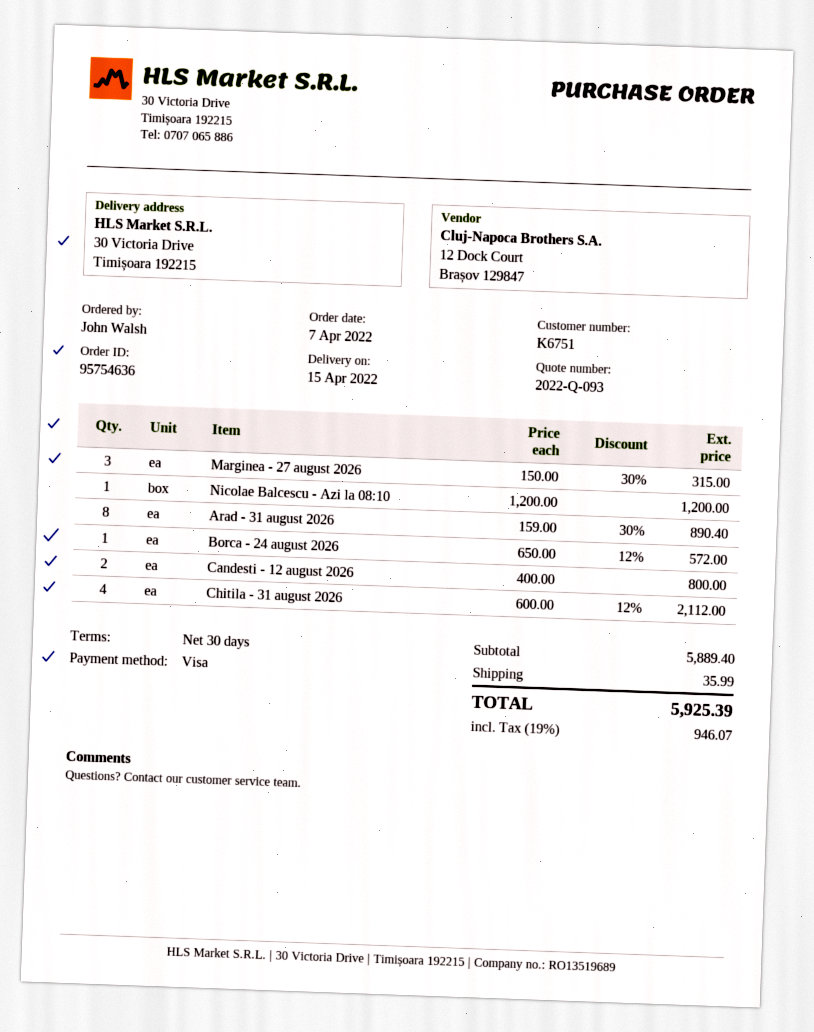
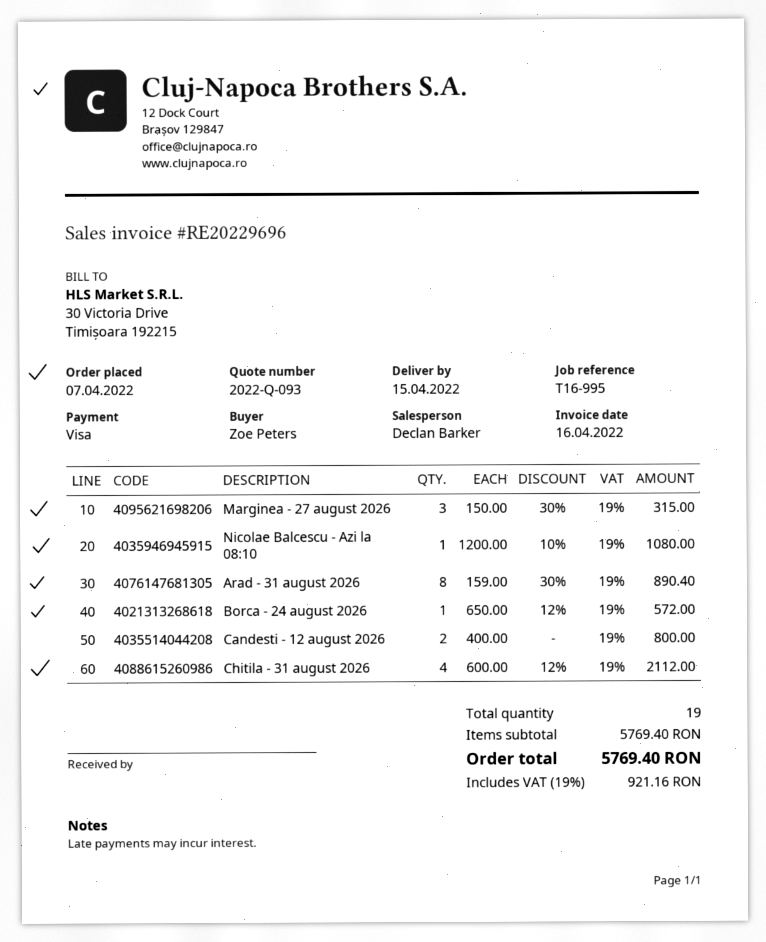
ordered by: John Walsh -> Zoe Peters
Nicolae Balcescu - Azi la 08:10: 1 x 1200.00 = 1200.00 -> 1 x 1200.00 - 10% = 1080.00
subtotal: 5889.40 -> 5769.40
shipping: 35.99 -> none
tax: 19% = 946.07 -> 19% = 921.16
total: 5925.39 -> 5769.40

